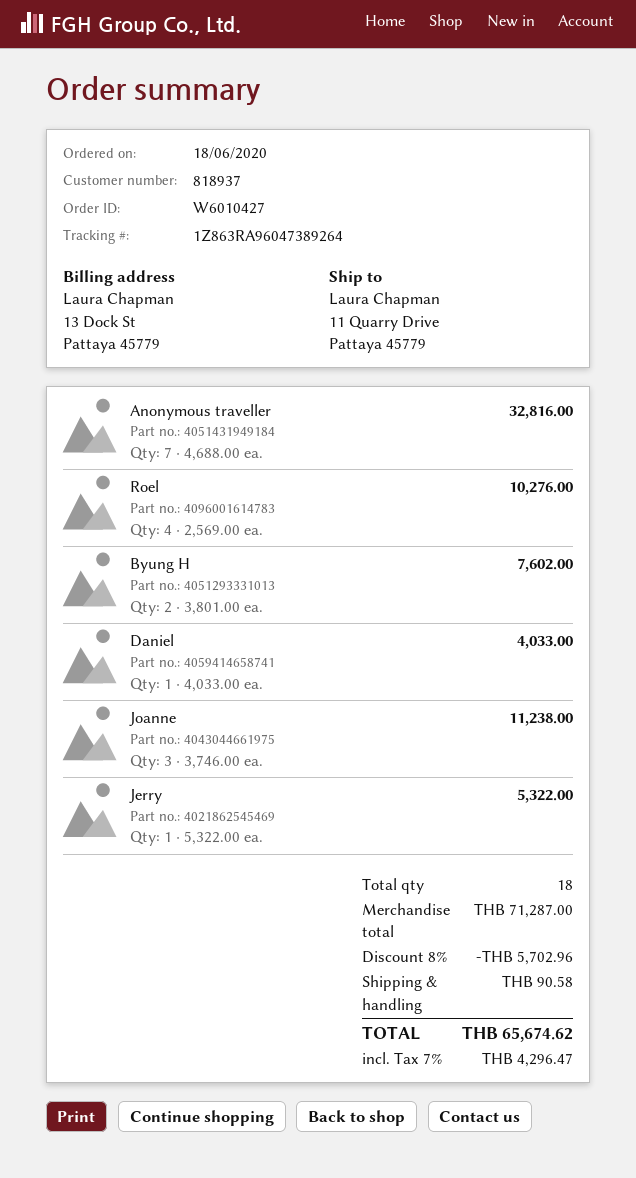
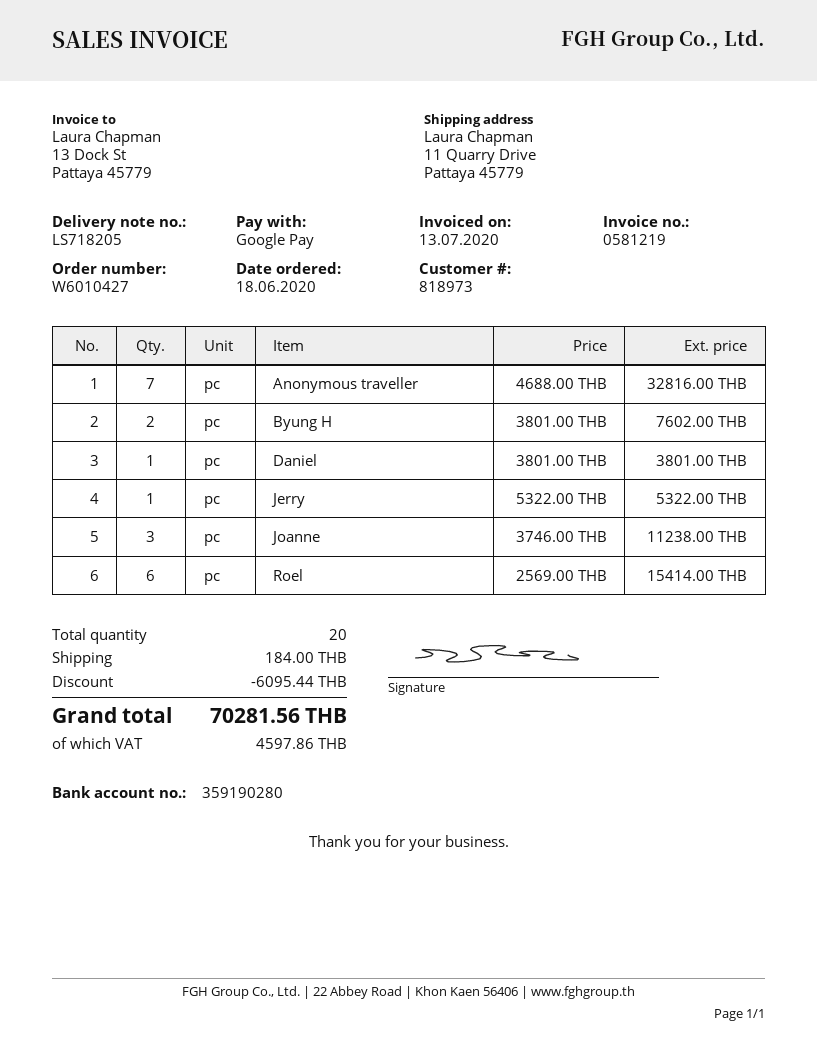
customer number: 818937 -> 818973
Roel: 4 x 2569.00 = 10276.00 -> 6 x 2569.00 = 15414.00
Daniel: 1 x 4033.00 = 4033.00 -> 1 x 3801.00 = 3801.00
total quantity: 18 -> 20
discount: 5702.96 -> 6095.44
shipping: 90.58 -> 184.00
tax: 4296.47 -> 4597.86
total: 65674.62 -> 70281.56

